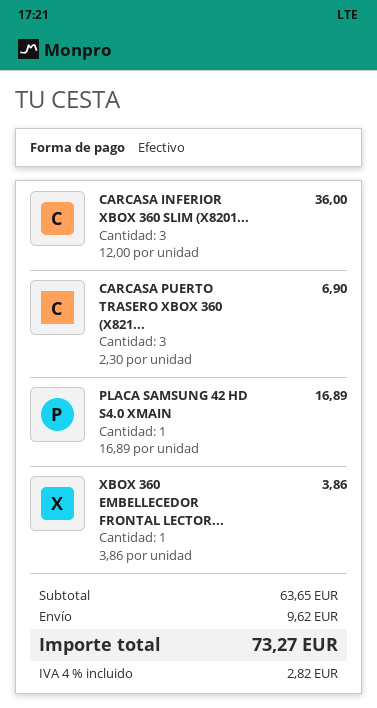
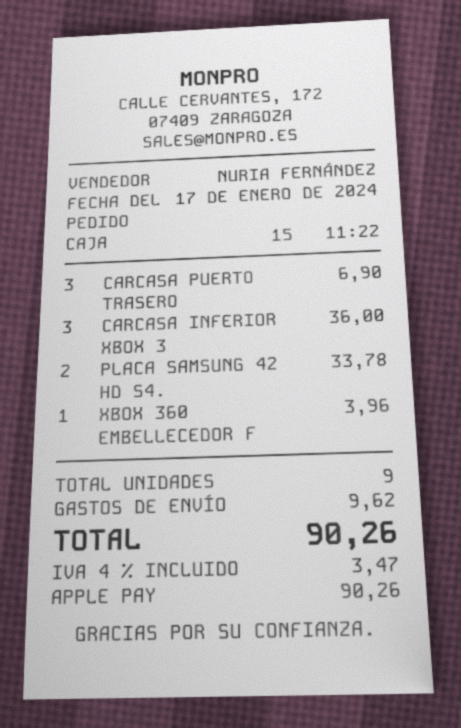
payment method: cash -> Apple Pay
PLACA SAMSUNG 42 HD S4.0 XMAIN: 1 for 16.89 -> 2 for 33.78
XBOX 360 EMBELLECEDOR FRONTAL LECTOR...: 1 for 3.86 -> 1 for 3.96
tax: 4% = 2.82 -> 4% = 3.47
total: 73.27 -> 90.26

